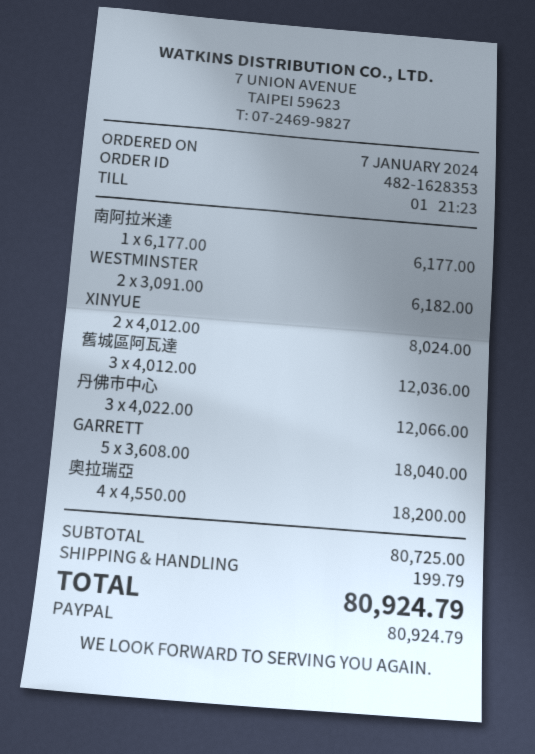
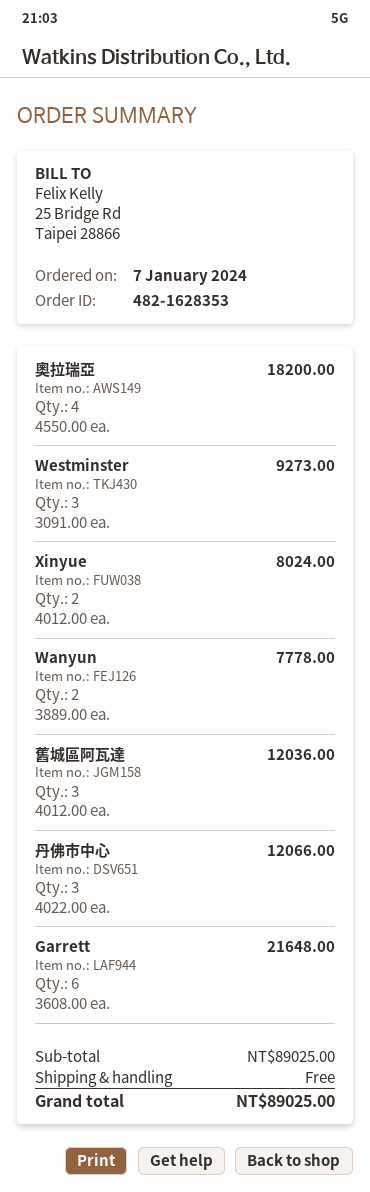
南阿拉米達: 1 x 6177.00 = 6177.00 -> none
WESTMINSTER: 2 x 3091.00 = 6182.00 -> 3 x 3091.00 = 9273.00
GARRETT: 5 x 3608.00 = 18040.00 -> 6 x 3608.00 = 21648.00
Wanyun: none -> 2 x 3889.00 = 7778.00
subtotal: 80725.00 -> 89025.00
shipping: 199.79 -> 0.00
total: 80924.79 -> 89025.00

